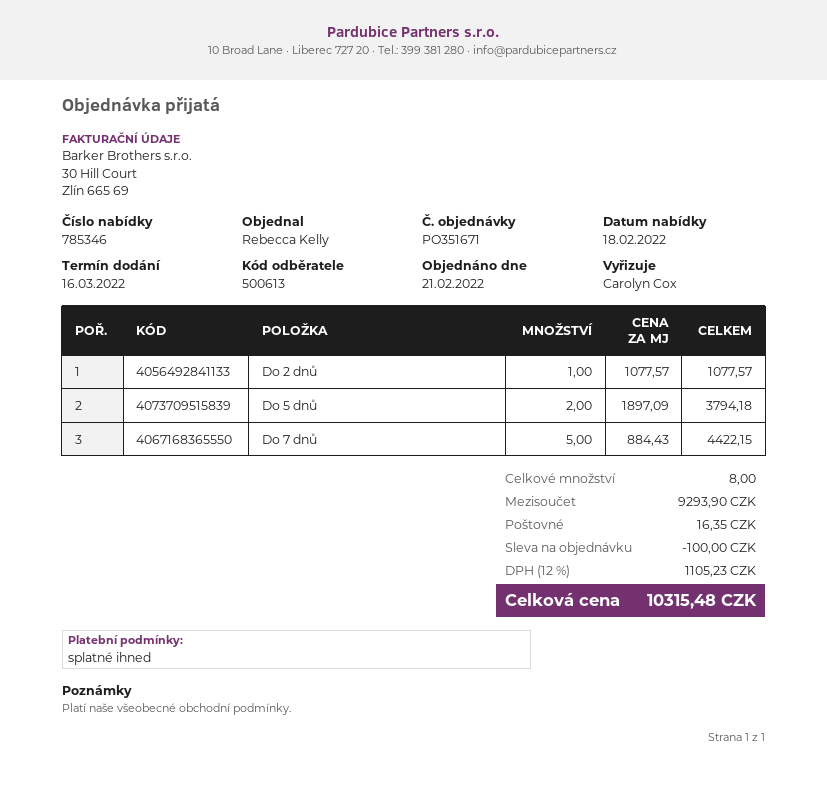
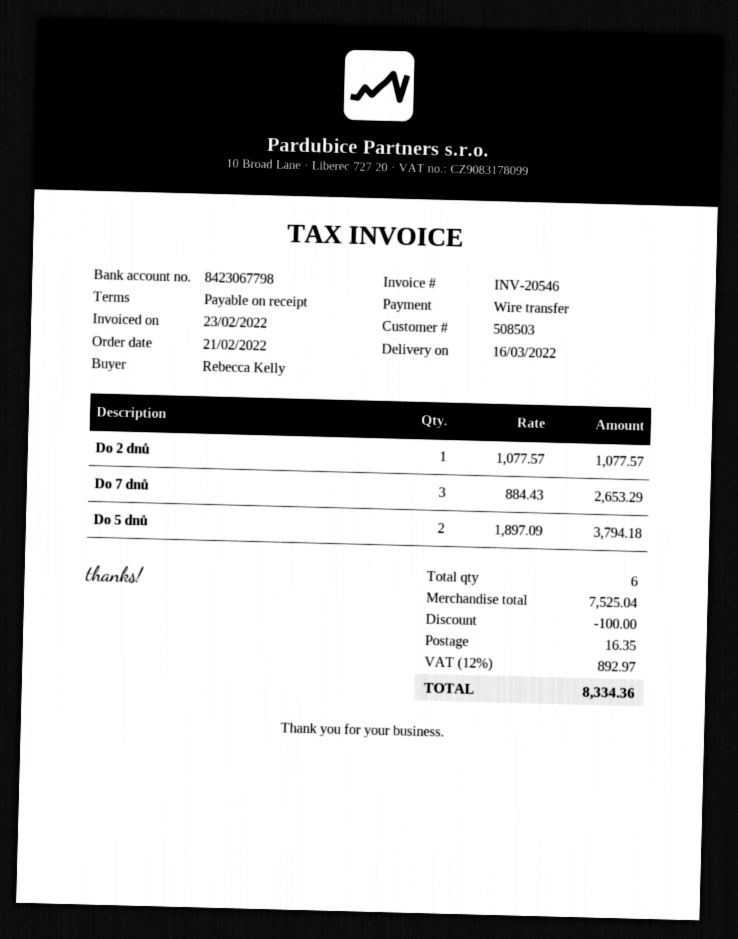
customer number: 500613 -> 508503
Do 7 dnů: 5 x 884.43 = 4422.15 -> 3 x 884.43 = 2653.29
total quantity: 8 -> 6
subtotal: 9293.90 -> 7525.04
tax: 12% = 1105.23 -> 12% = 892.97
total: 10315.48 -> 8334.36

